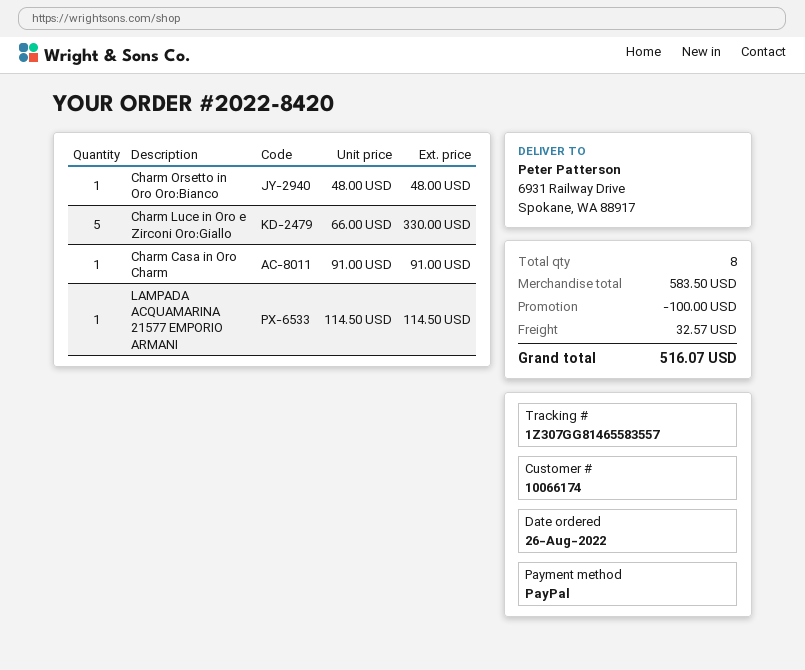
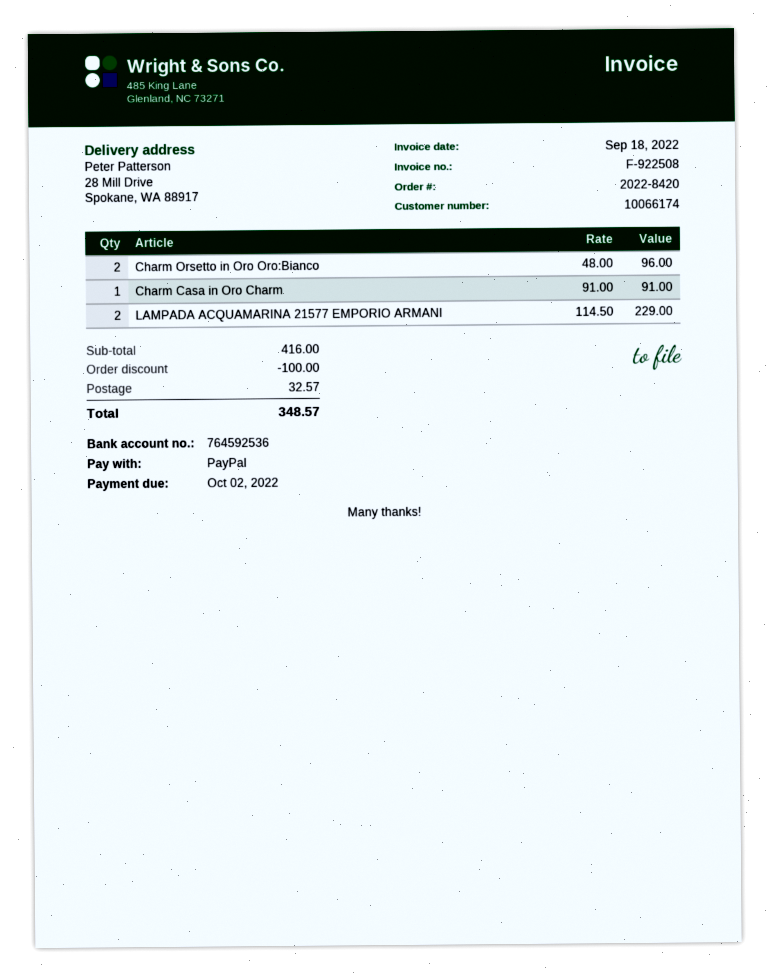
ship to: 6931 Railway Drive, Spokane, WA 88917 -> 28 Mill Drive, Spokane, WA 88917
Charm Orsetto in Oro Oro:Bianco: 1 x 48.00 = 48.00 -> 2 x 48.00 = 96.00
Charm Luce in Oro e Zirconi Oro:Giallo: 5 x 66.00 = 330.00 -> none
LAMPADA ACQUAMARINA 21577 EMPORIO ARMANI: 1 x 114.50 = 114.50 -> 2 x 114.50 = 229.00
subtotal: 583.50 -> 416.00
total: 516.07 -> 348.57

